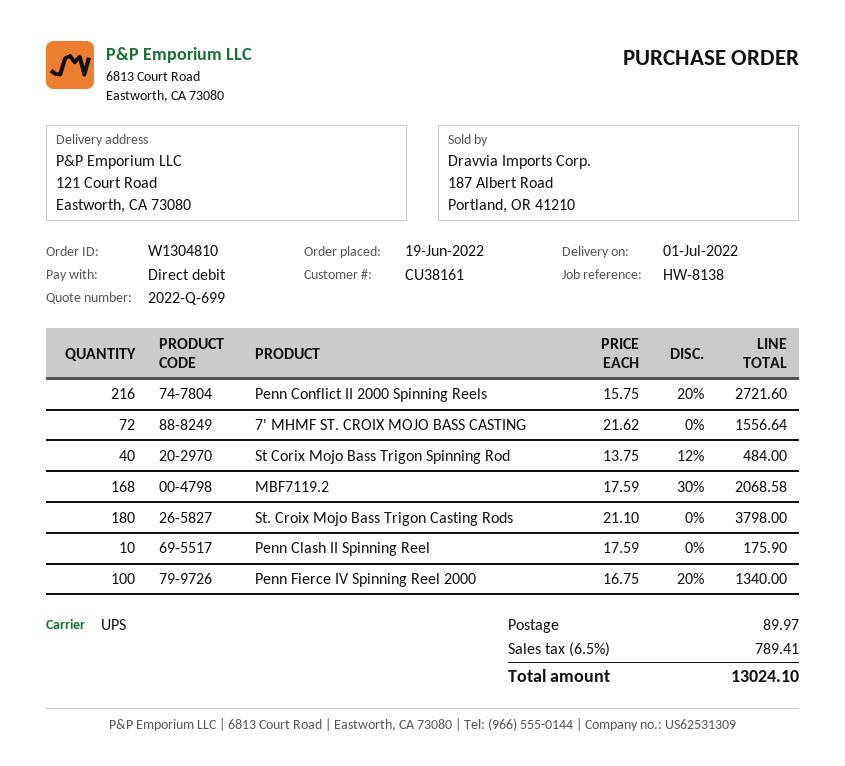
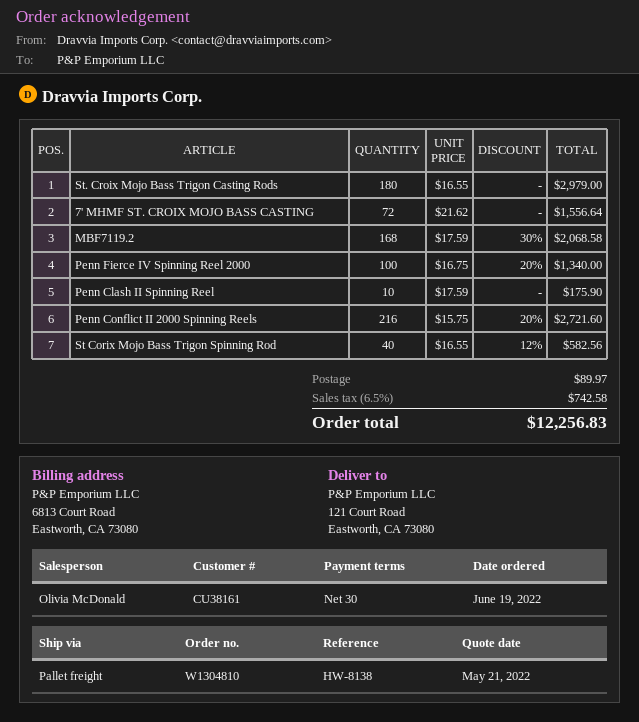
shipping method: UPS -> pallet freight
St Corix Mojo Bass Trigon Spinning Rod: 40 x 13.75 - 12% = 484.00 -> 40 x 16.55 - 12% = 582.56
St. Croix Mojo Bass Trigon Casting Rods: 180 x 21.10 = 3798.00 -> 180 x 16.55 = 2979.00
tax: 6.5% = 789.41 -> 6.5% = 742.58
total: 13024.10 -> 12256.83

